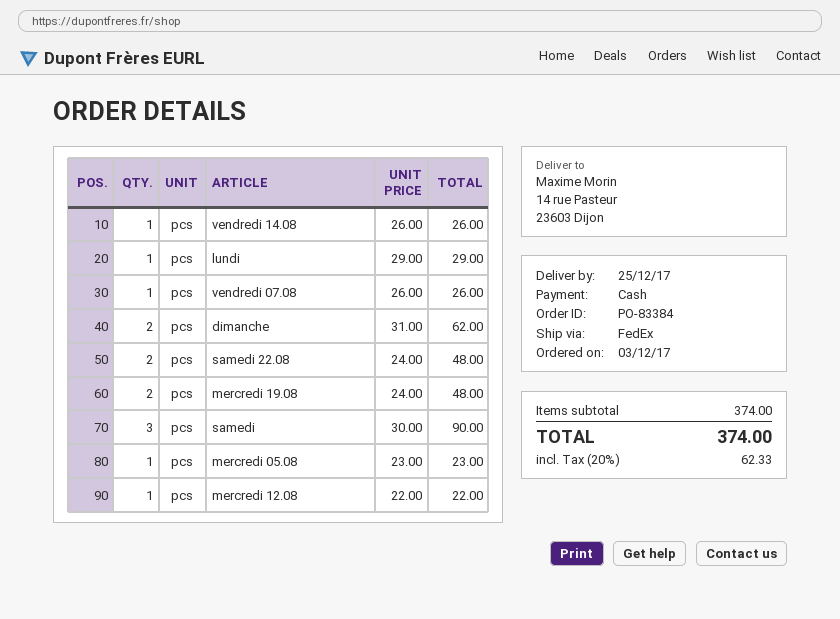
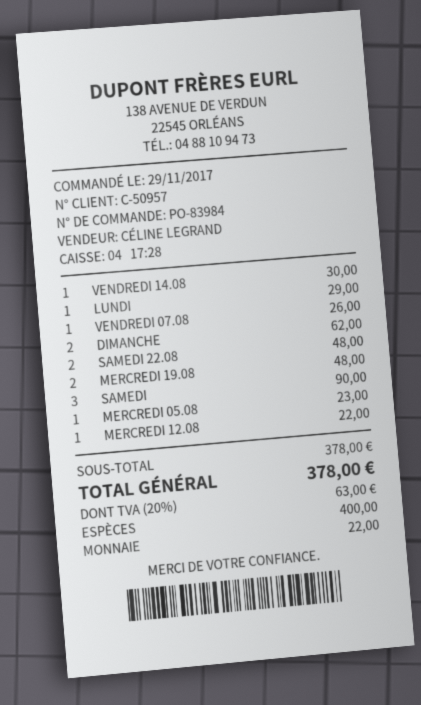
order number: PO-83384 -> PO-83984
order date: 2017-12-03 -> 2017-11-29
vendredi 14.08: 1 for 26.00 -> 1 for 30.00
subtotal: 374.00 -> 378.00
tax: 20% = 62.33 -> 20% = 63.00
total: 374.00 -> 378.00

